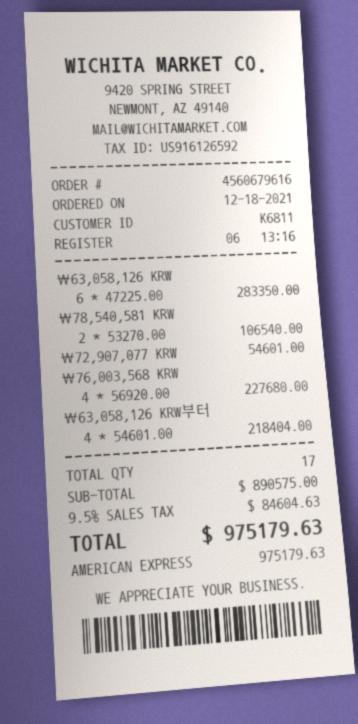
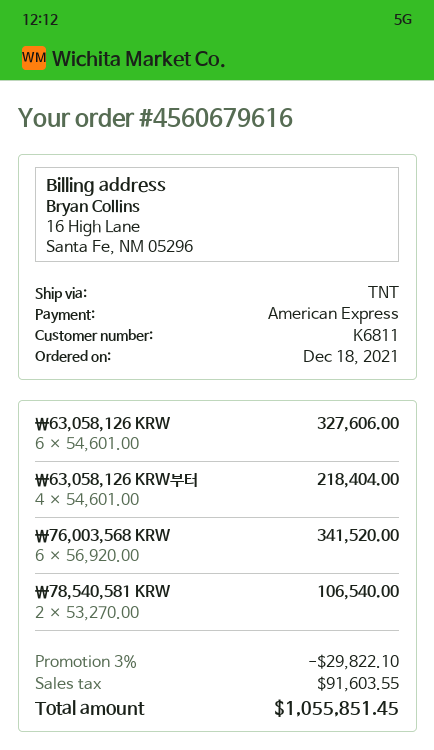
₩63,058,126 KRW: 6 x 47225.00 = 283350.00 -> 6 x 54601.00 = 327606.00
₩72,907,077 KRW: 1 x 54601.00 = 54601.00 -> none
₩76,003,568 KRW: 4 x 56920.00 = 227680.00 -> 6 x 56920.00 = 341520.00
discount: none -> 3% = 29822.10
tax: 84604.63 -> 91603.55
total: 975179.63 -> 1055851.45

